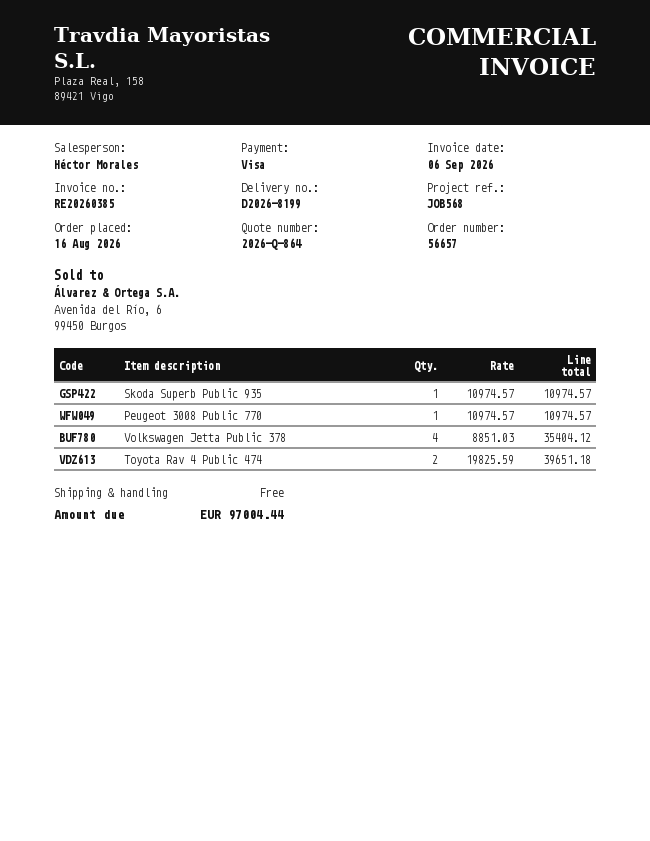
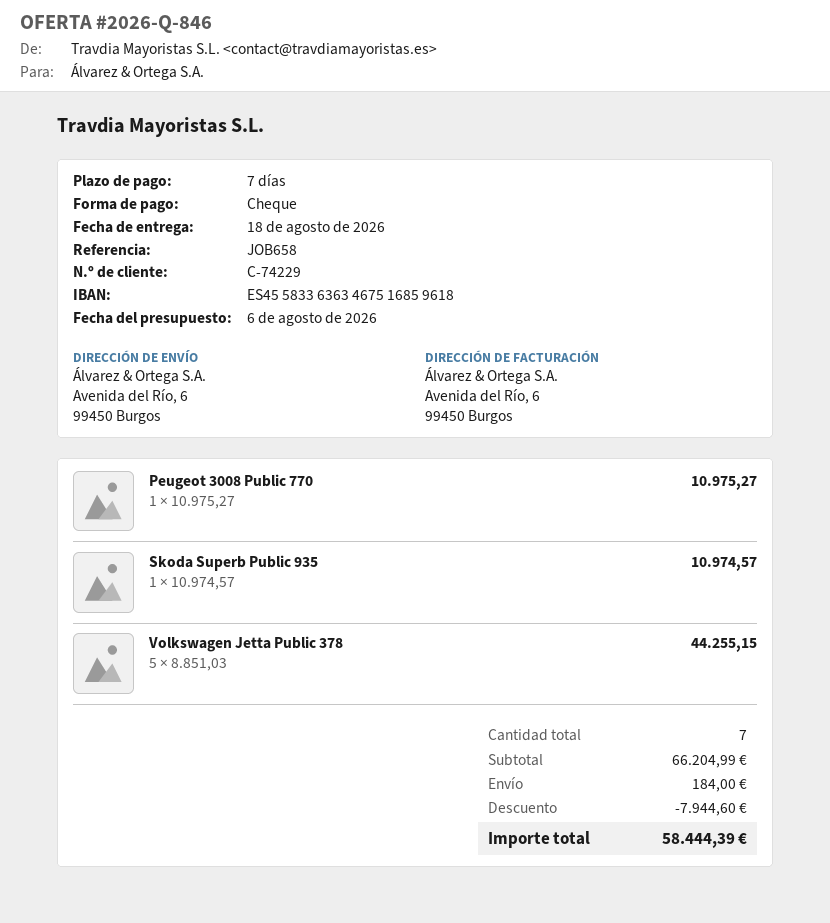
quote number: 2026-Q-864 -> 2026-Q-846
reference: JOB568 -> JOB658
payment method: Visa -> cheque
Peugeot 3008 Public 770: 1 x 10974.57 = 10974.57 -> 1 x 10975.27 = 10975.27
Volkswagen Jetta Public 378: 4 x 8851.03 = 35404.12 -> 5 x 8851.03 = 44255.15
Toyota Rav 4 Public 474: 2 x 19825.59 = 39651.18 -> none
discount: none -> 7944.60
shipping: 0.00 -> 184.00
total: 97004.44 -> 58444.39

